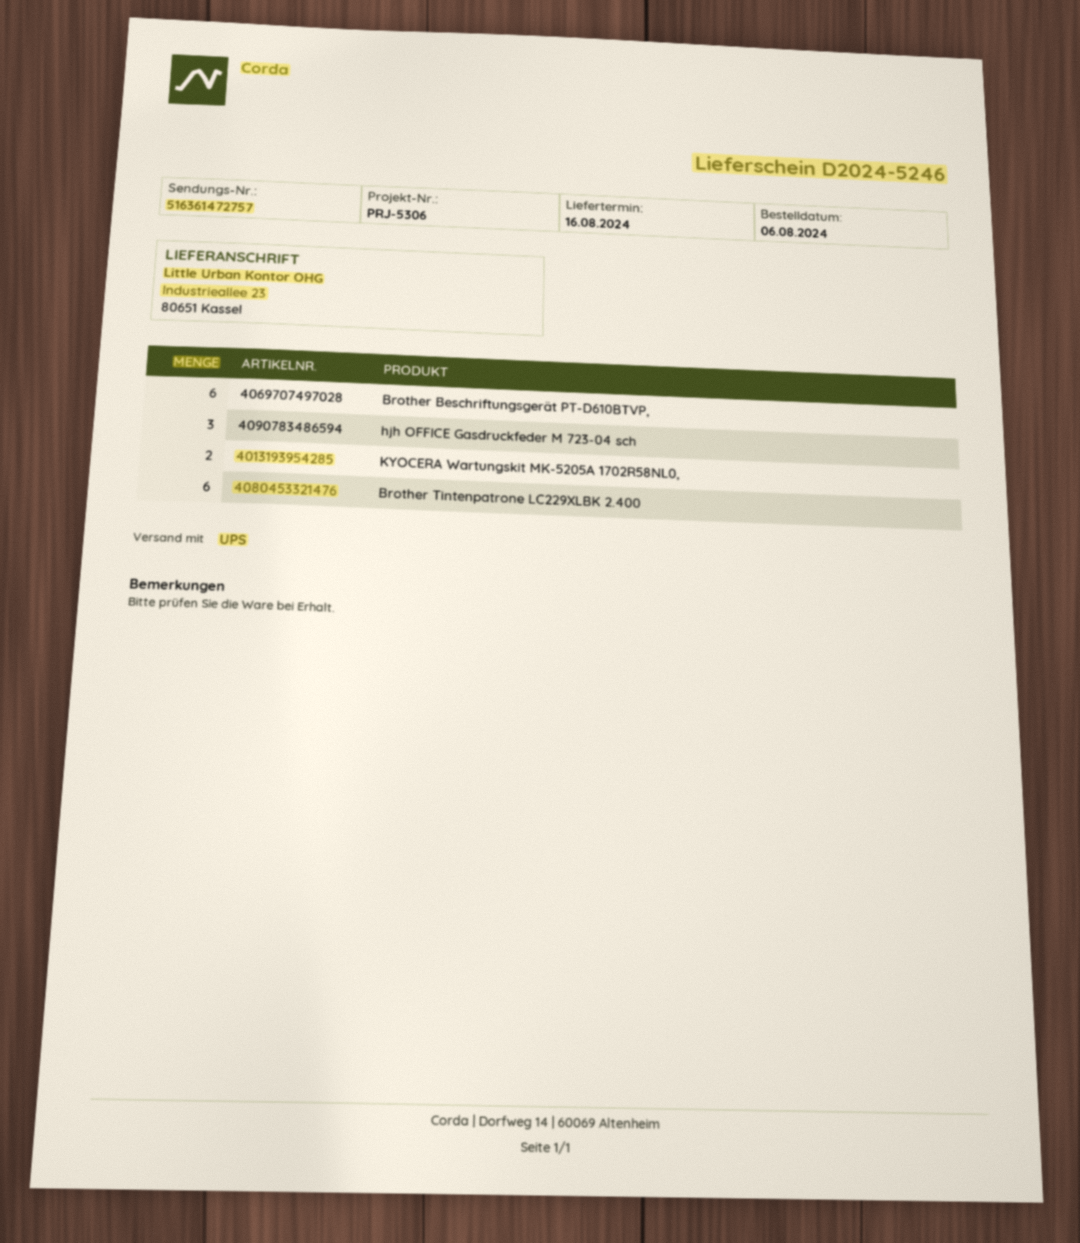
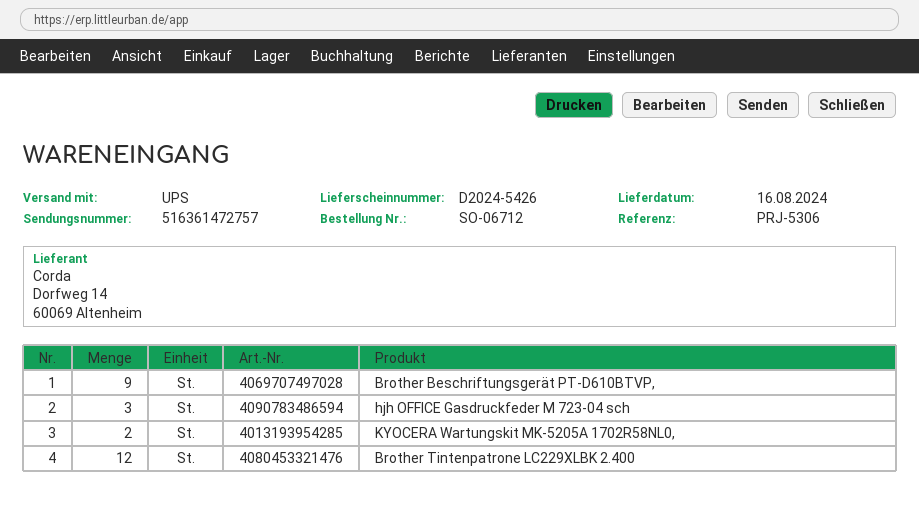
delivery note number: D2024-5246 -> D2024-5426
Brother Beschriftungsgerät PT-D610BTVP,: 6 -> 9
Brother Tintenpatrone LC229XLBK 2.400: 6 -> 12

